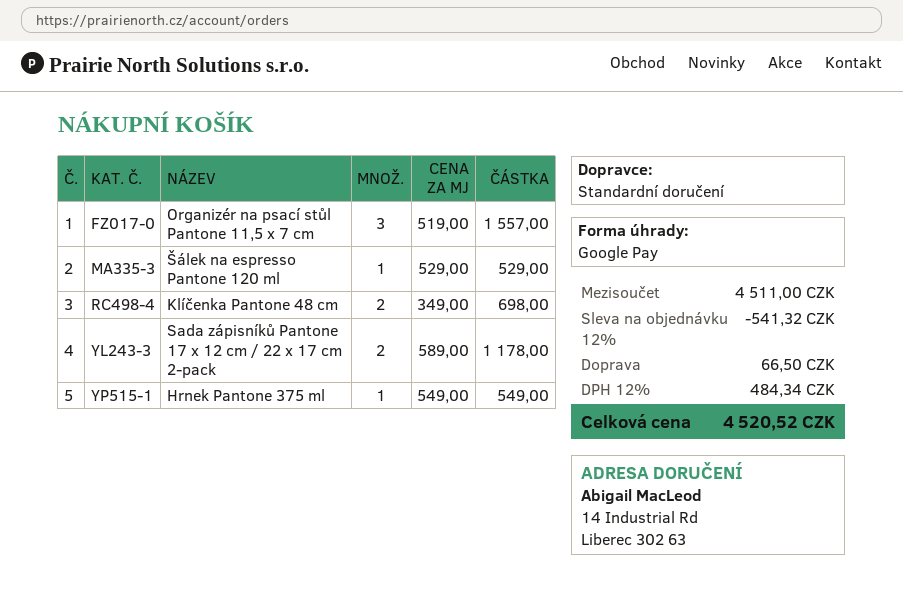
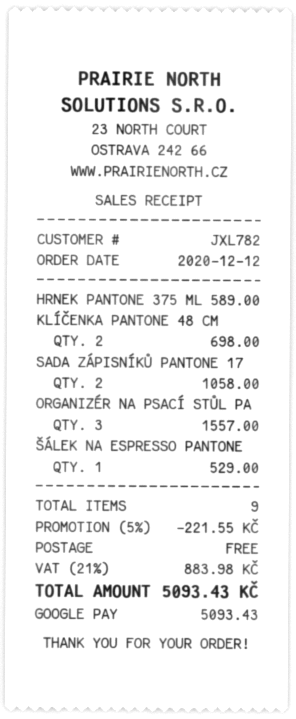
Sada zápisníků Pantone 17 x 12 cm / 22 x 17 cm 2-pack: 2 for 1178.00 -> 2 for 1058.00
Hrnek Pantone 375 ml: 1 for 549.00 -> 1 for 589.00
discount: 12% = 541.32 -> 5% = 221.55
shipping: 66.50 -> 0.00
tax: 12% = 484.34 -> 21% = 883.98
total: 4520.52 -> 5093.43

